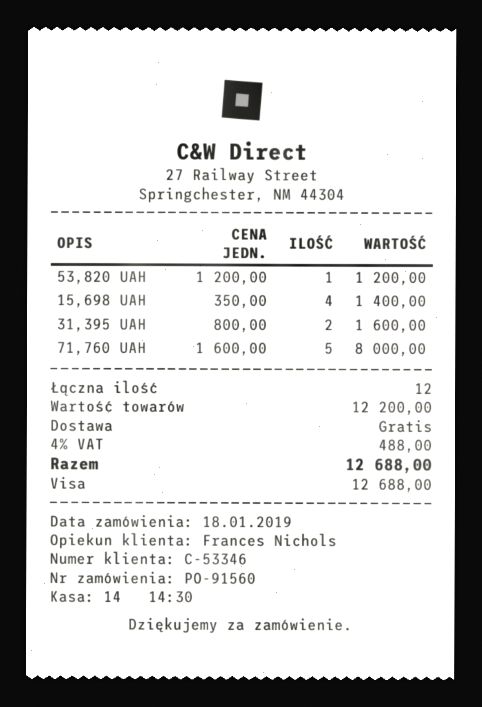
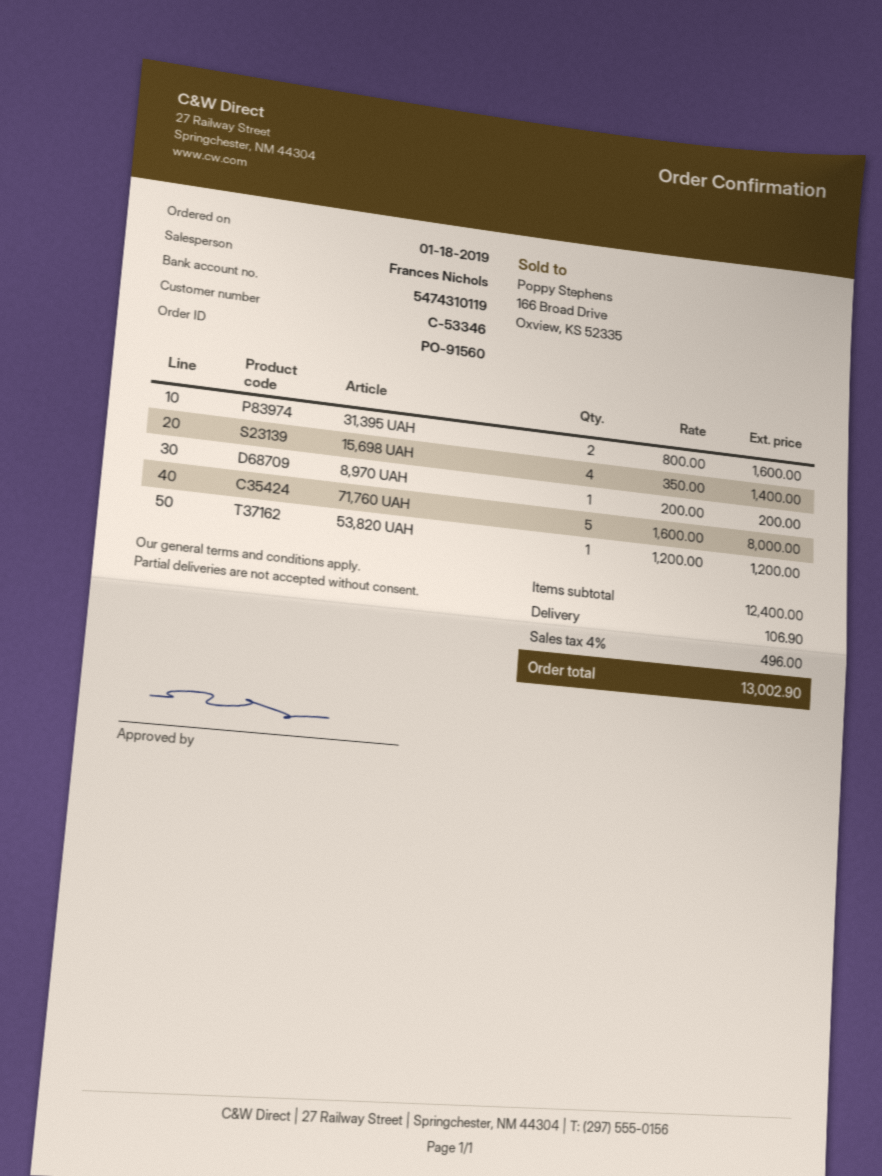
8,970 UAH: none -> 1 x 200.00 = 200.00
subtotal: 12200.00 -> 12400.00
shipping: 0.00 -> 106.90
tax: 4% = 488.00 -> 4% = 496.00
total: 12688.00 -> 13002.90

